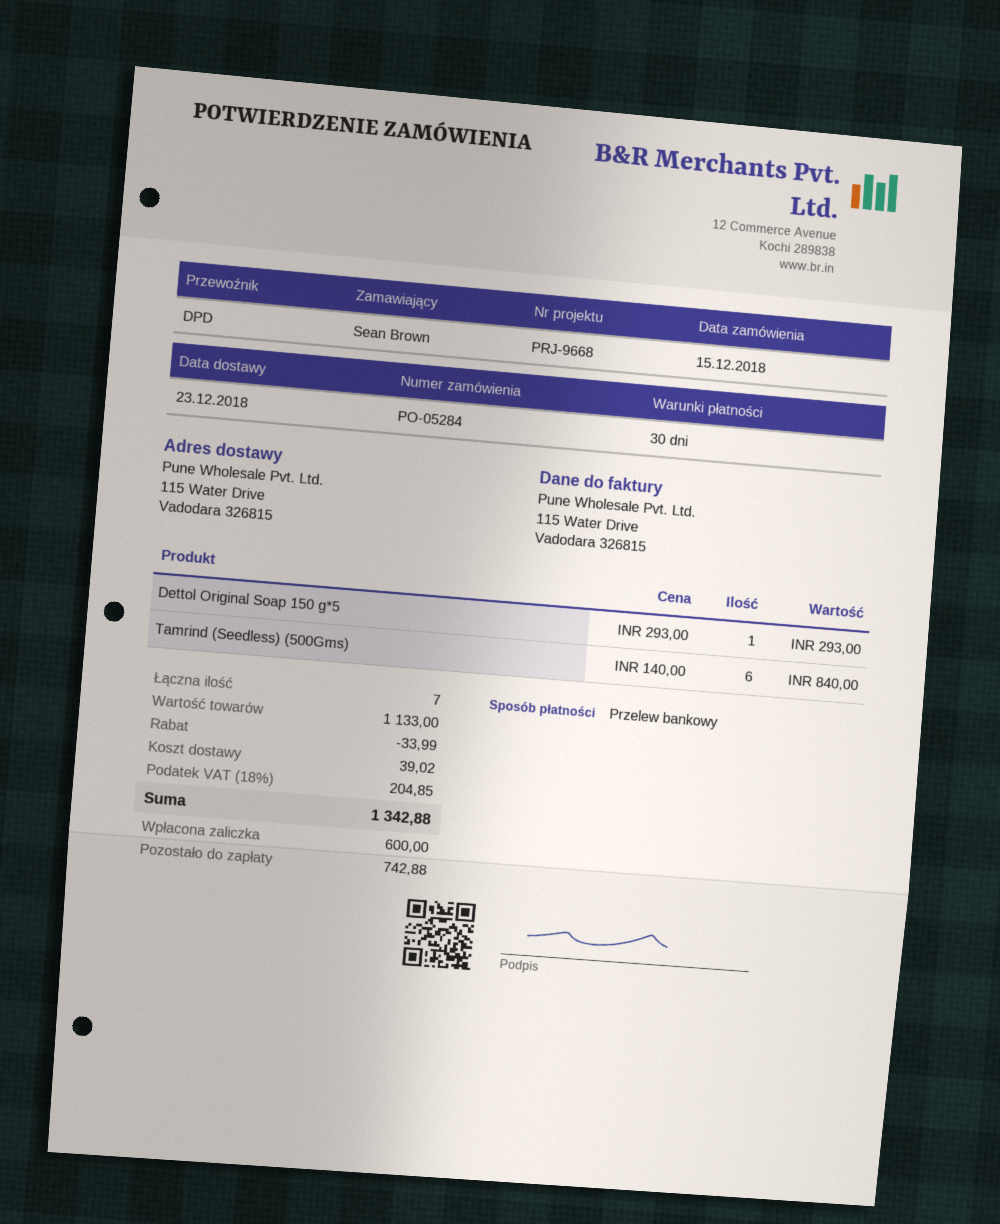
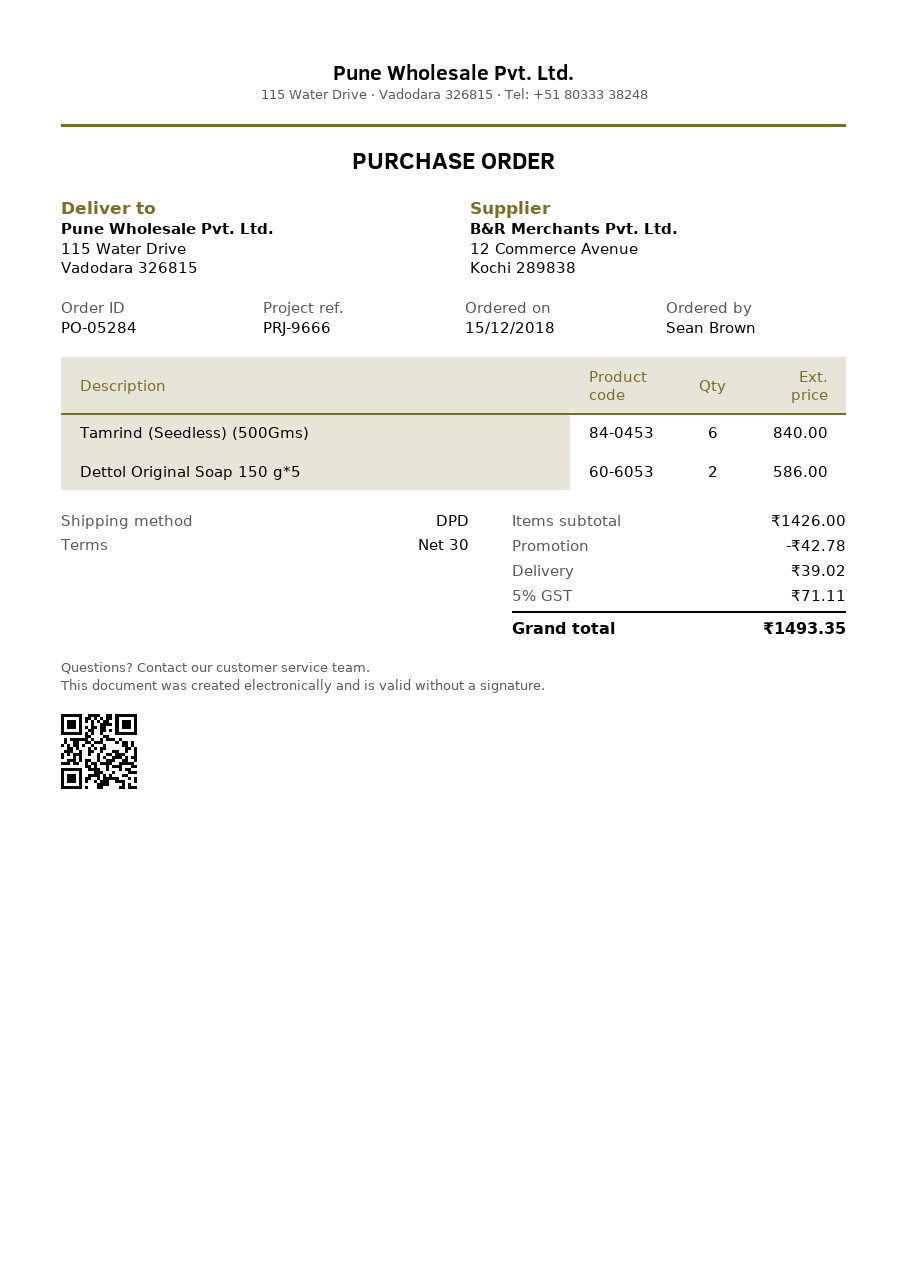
reference: PRJ-9668 -> PRJ-9666
Dettol Original Soap 150 g*5: 1 for 293.00 -> 2 for 586.00
subtotal: 1133.00 -> 1426.00
discount: 33.99 -> 42.78
tax: 18% = 204.85 -> 5% = 71.11
total: 1342.88 -> 1493.35

